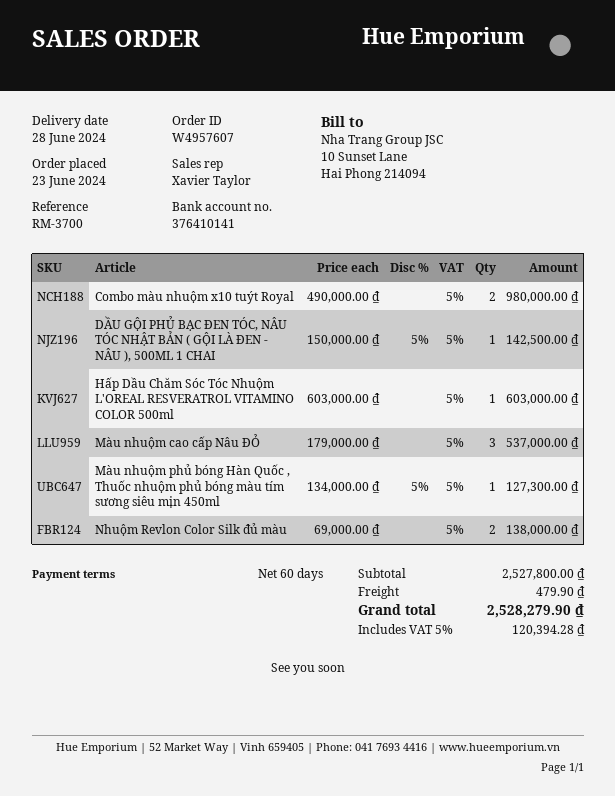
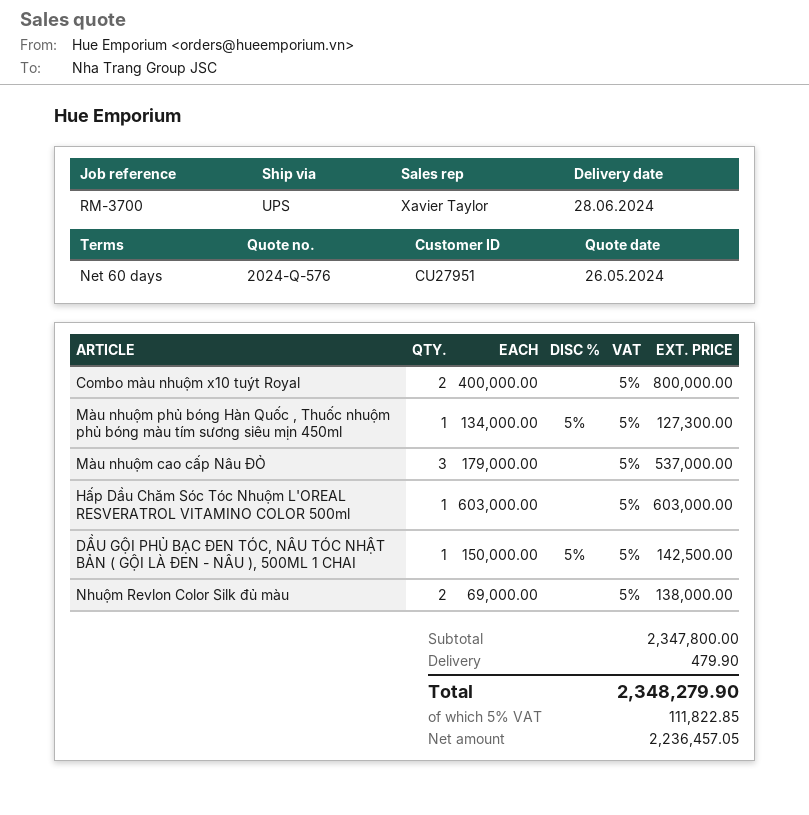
Combo màu nhuộm x10 tuýt Royal: 2 x 490000.00 = 980000.00 -> 2 x 400000.00 = 800000.00
subtotal: 2527800.00 -> 2347800.00
tax: 5% = 120394.28 -> 5% = 111822.85
total: 2528279.90 -> 2348279.90

